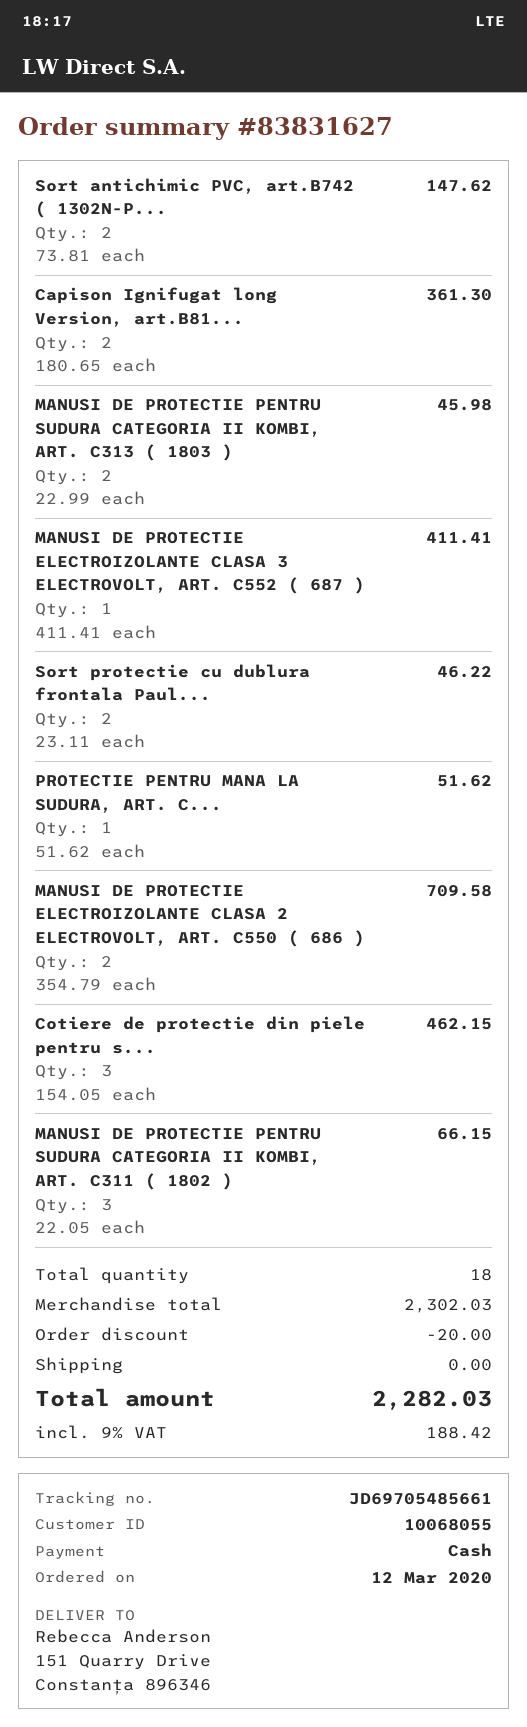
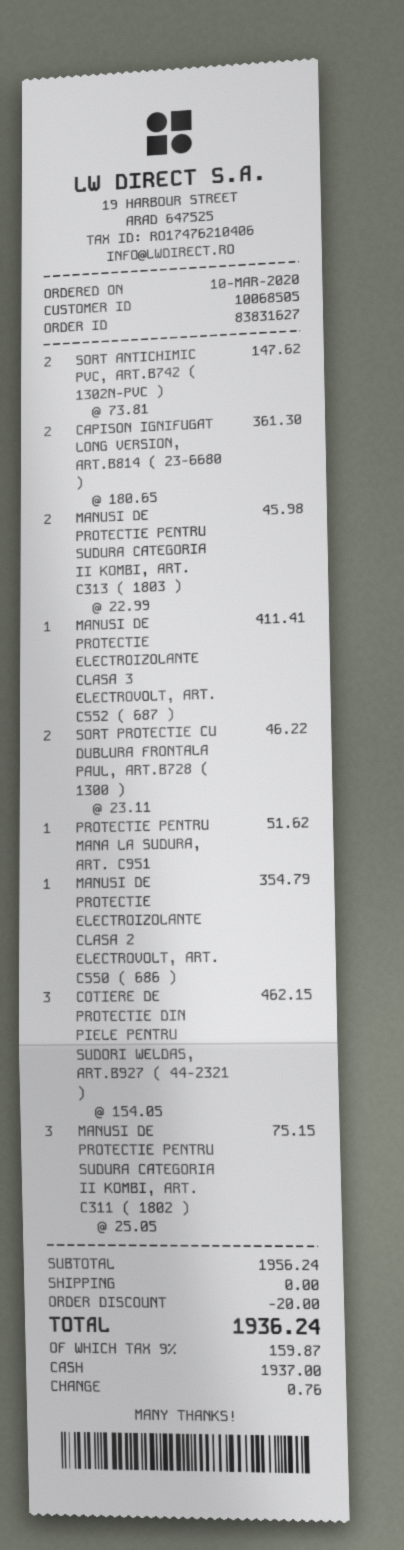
order date: 2020-03-12 -> 2020-03-10
customer number: 10068055 -> 10068505
MANUSI DE PROTECTIE ELECTROIZOLANTE CLASA 2 ELECTROVOLT, ART. C550 ( 686 ): 2 x 354.79 = 709.58 -> 1 x 354.79 = 354.79
MANUSI DE PROTECTIE PENTRU SUDURA CATEGORIA II KOMBI, ART. C311 ( 1802 ): 3 x 22.05 = 66.15 -> 3 x 25.05 = 75.15
subtotal: 2302.03 -> 1956.24
tax: 9% = 188.42 -> 9% = 159.87
total: 2282.03 -> 1936.24

